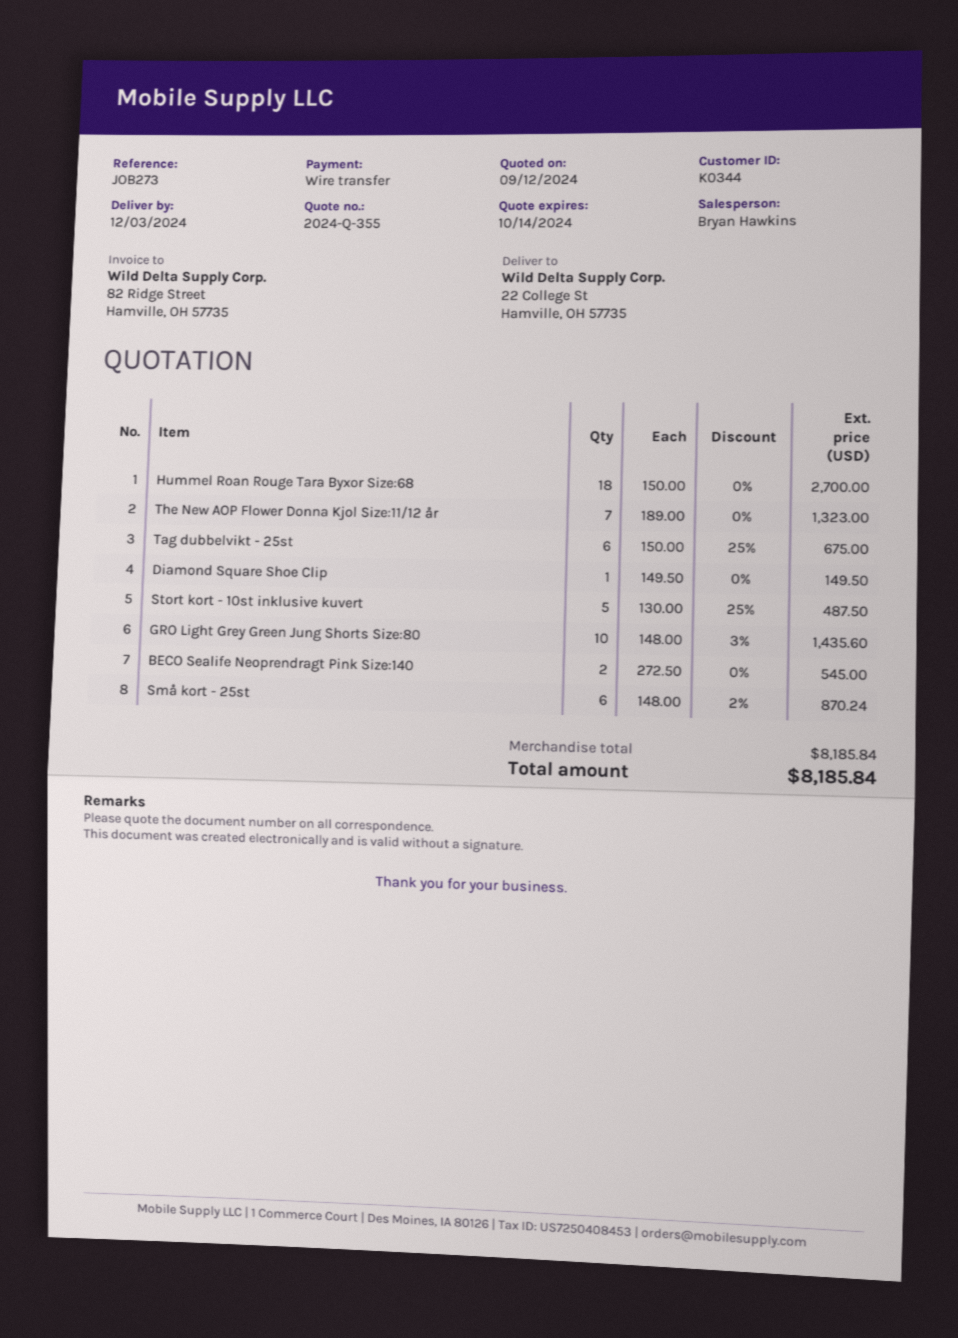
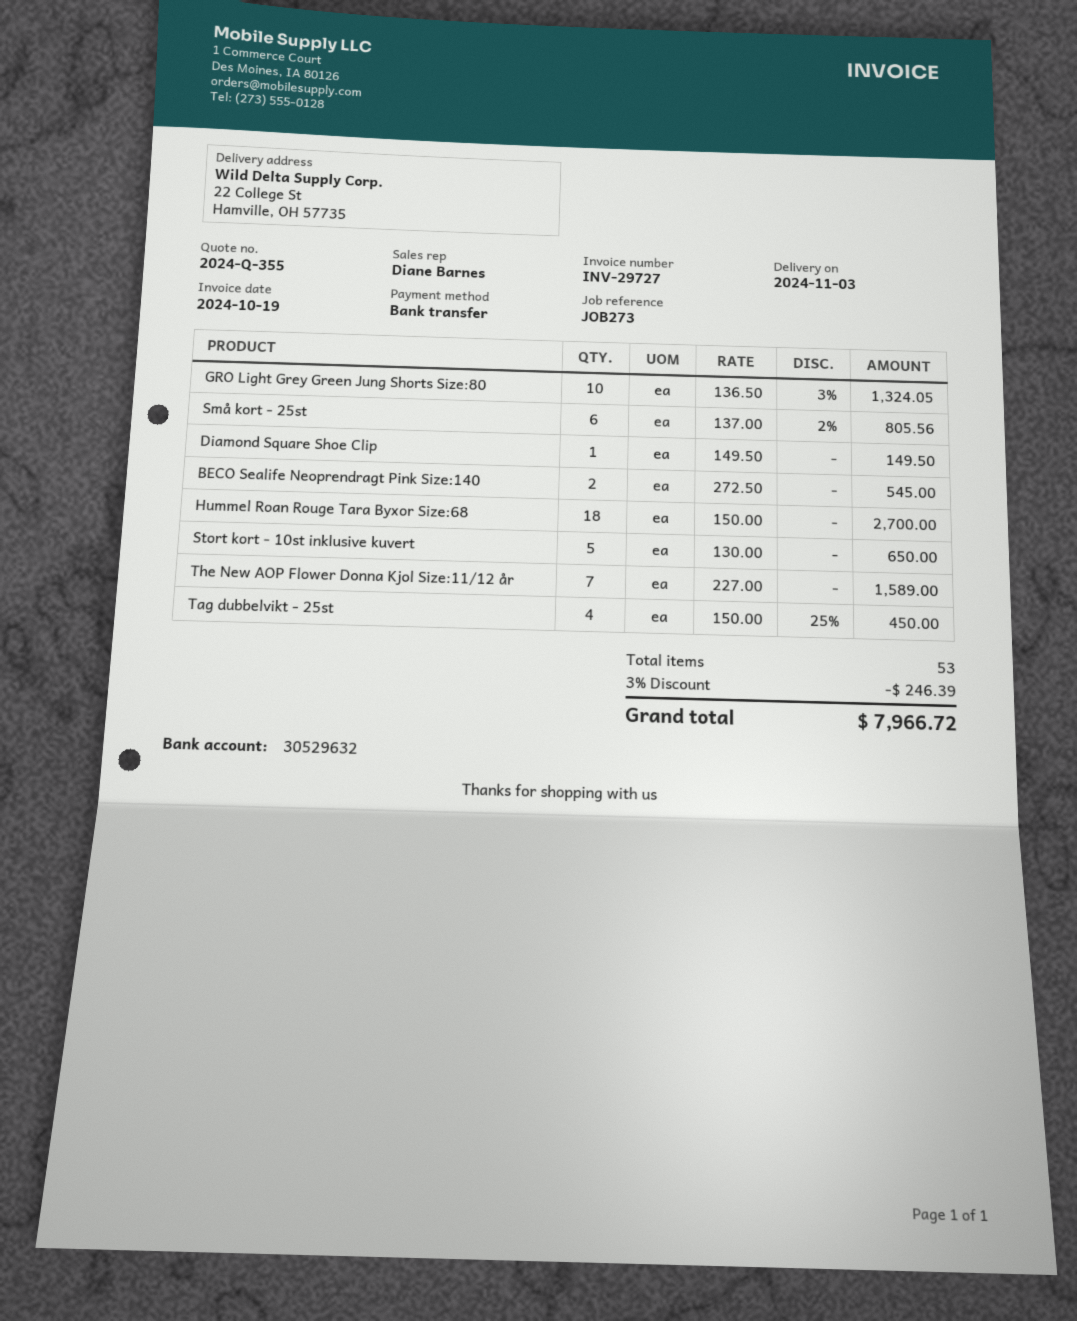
delivery date: 2024-12-03 -> 2024-11-03
sales rep: Bryan Hawkins -> Diane Barnes
The New AOP Flower Donna Kjol Size:11/12 år: 7 x 189.00 = 1323.00 -> 7 x 227.00 = 1589.00
Tag dubbelvikt - 25st: 6 x 150.00 - 25% = 675.00 -> 4 x 150.00 - 25% = 450.00
Stort kort - 10st inklusive kuvert: 5 x 130.00 - 25% = 487.50 -> 5 x 130.00 = 650.00
GRO Light Grey Green Jung Shorts Size:80: 10 x 148.00 - 3% = 1435.60 -> 10 x 136.50 - 3% = 1324.05
Små kort - 25st: 6 x 148.00 - 2% = 870.24 -> 6 x 137.00 - 2% = 805.56
discount: none -> 3% = 246.39
total: 8185.84 -> 7966.72

